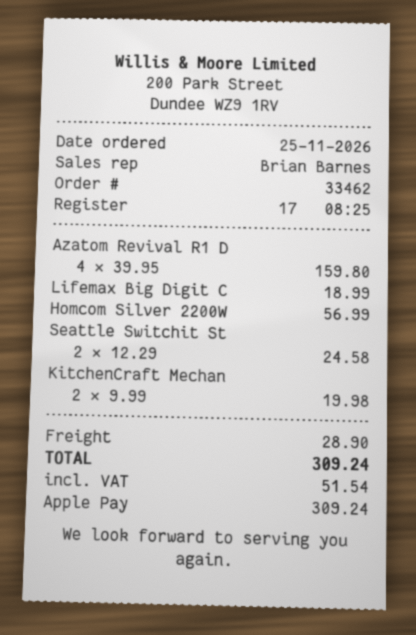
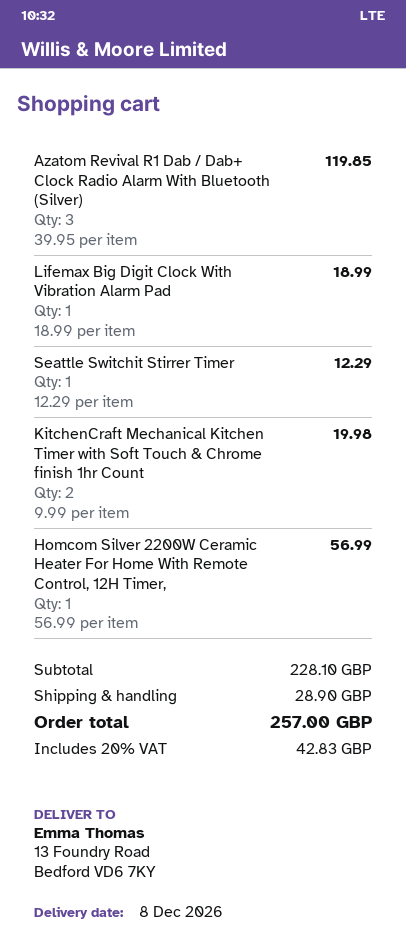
Azatom Revival R1 D: 4 x 39.95 = 159.80 -> 3 x 39.95 = 119.85
Seattle Switchit St: 2 x 12.29 = 24.58 -> 1 x 12.29 = 12.29
tax: 51.54 -> 42.83
total: 309.24 -> 257.00

